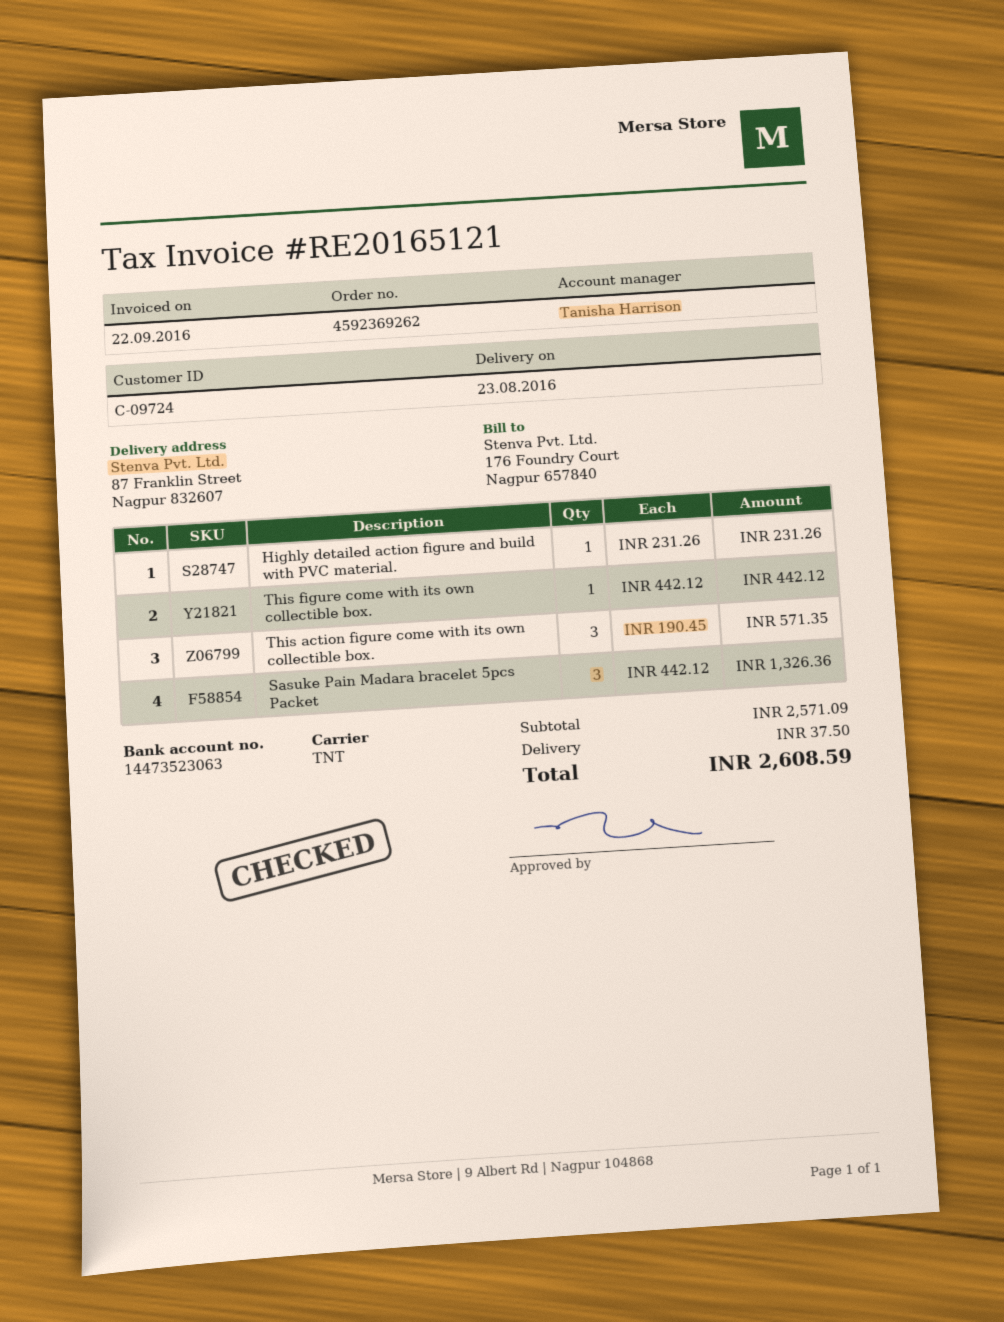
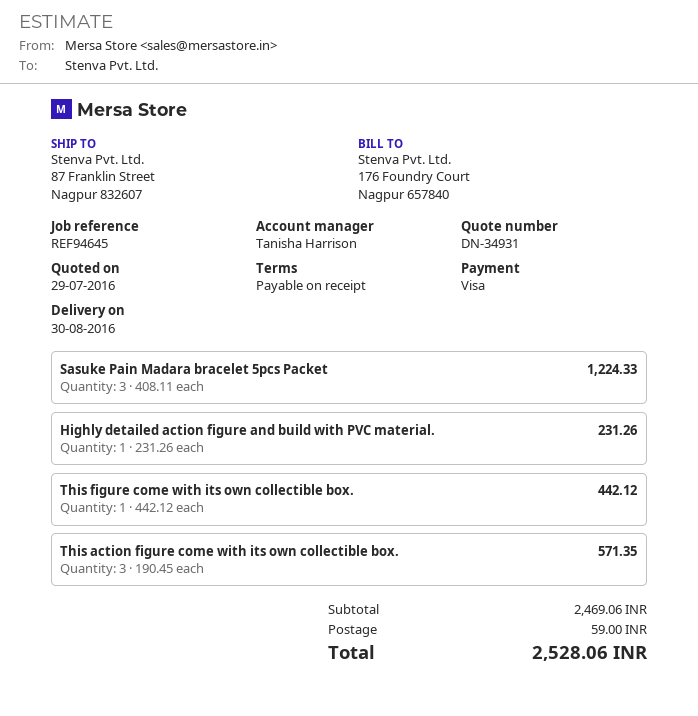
delivery date: 2016-08-23 -> 2016-08-30
Sasuke Pain Madara bracelet 5pcs Packet: 3 x 442.12 = 1326.36 -> 3 x 408.11 = 1224.33
subtotal: 2571.09 -> 2469.06
shipping: 37.50 -> 59.00
total: 2608.59 -> 2528.06

